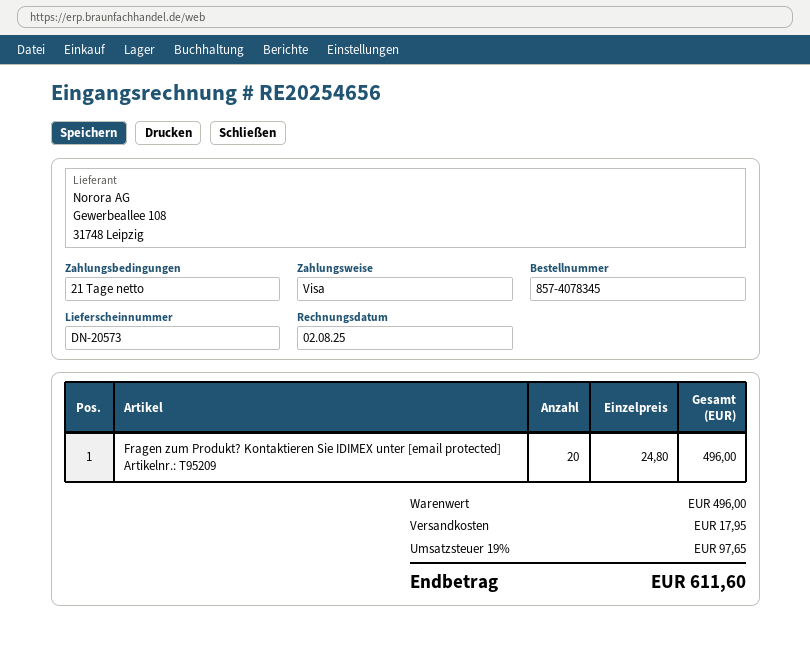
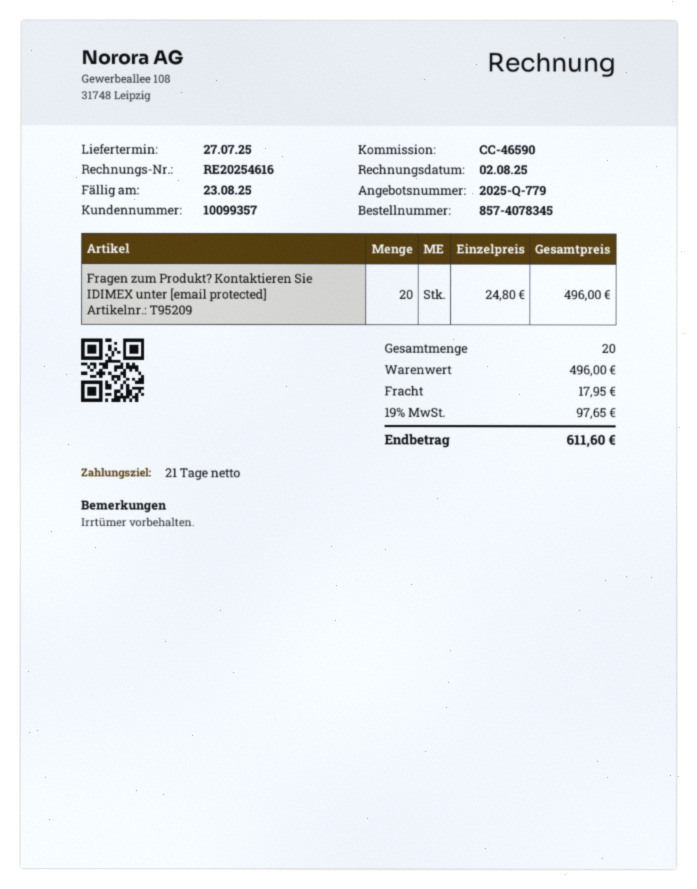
invoice number: RE20254656 -> RE20254616

